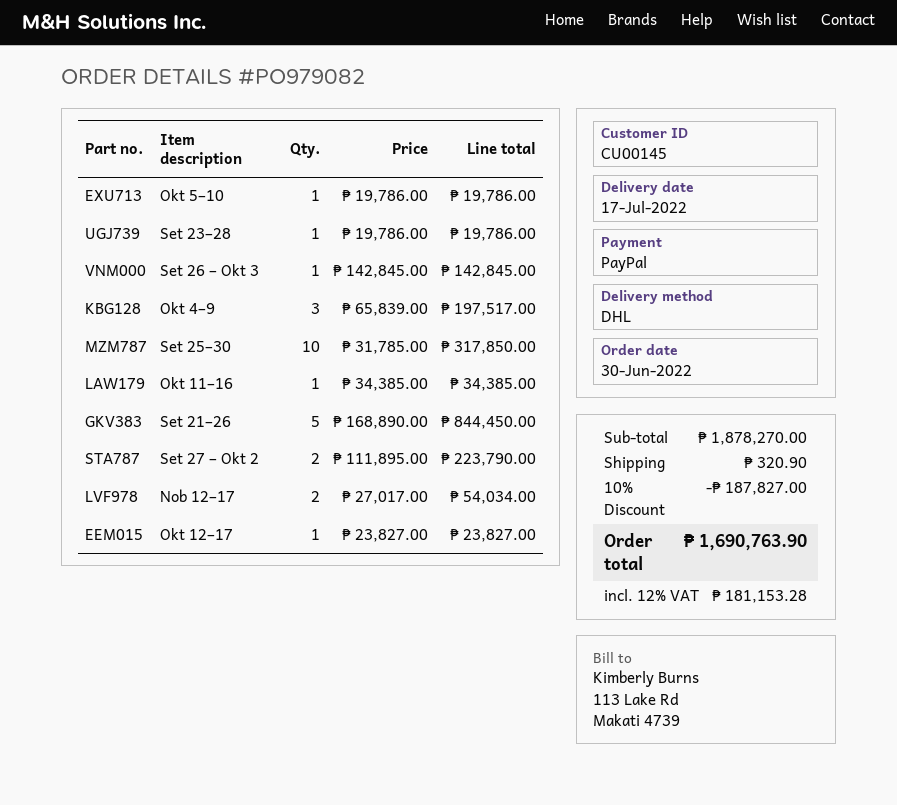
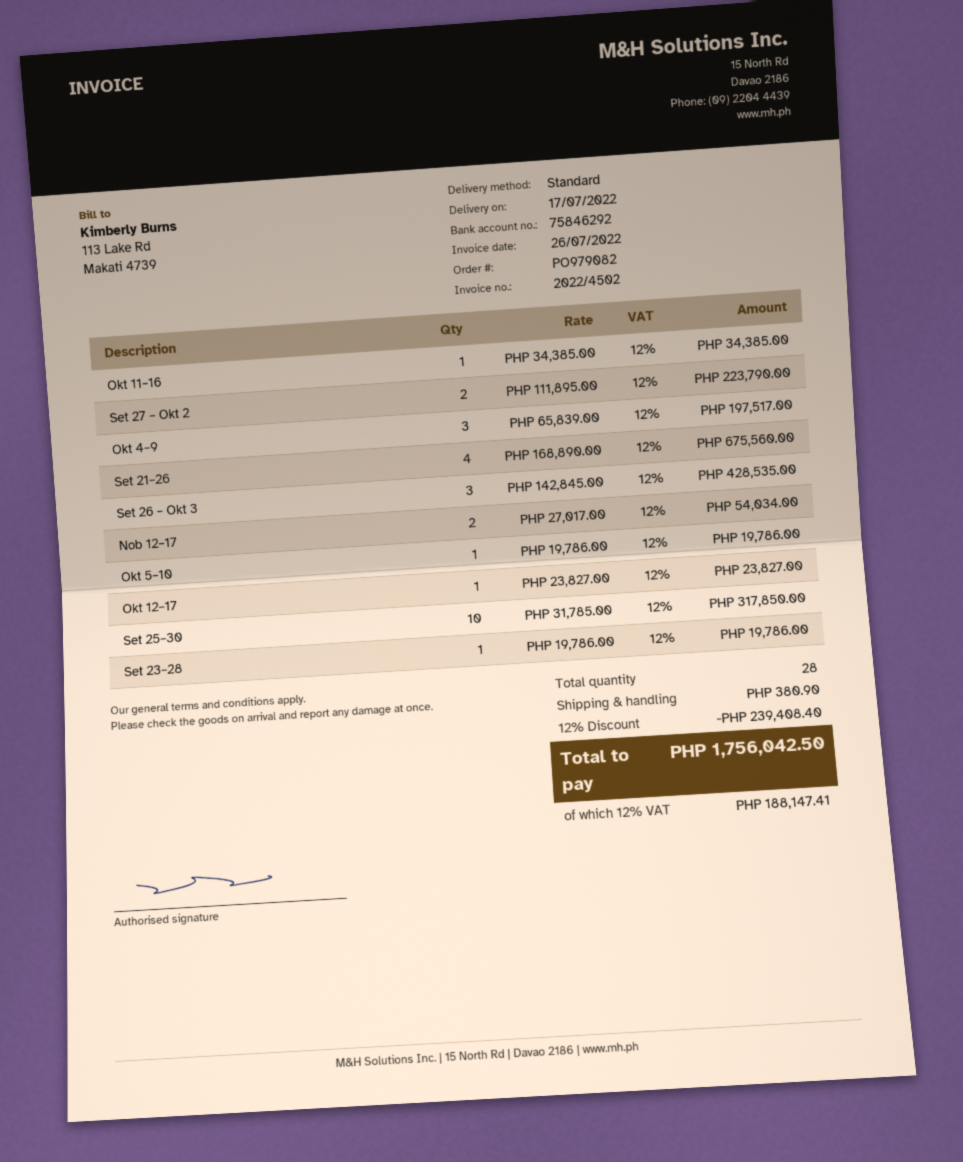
shipping method: DHL -> standard
Set 26 – Okt 3: 1 x 142845.00 = 142845.00 -> 3 x 142845.00 = 428535.00
Set 21–26: 5 x 168890.00 = 844450.00 -> 4 x 168890.00 = 675560.00
discount: 10% = 187827.00 -> 12% = 239408.40
shipping: 320.90 -> 380.90
tax: 12% = 181153.28 -> 12% = 188147.41
total: 1690763.90 -> 1756042.50

